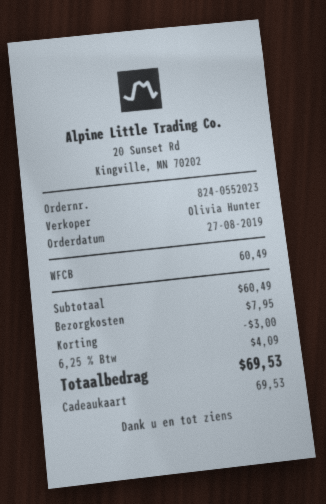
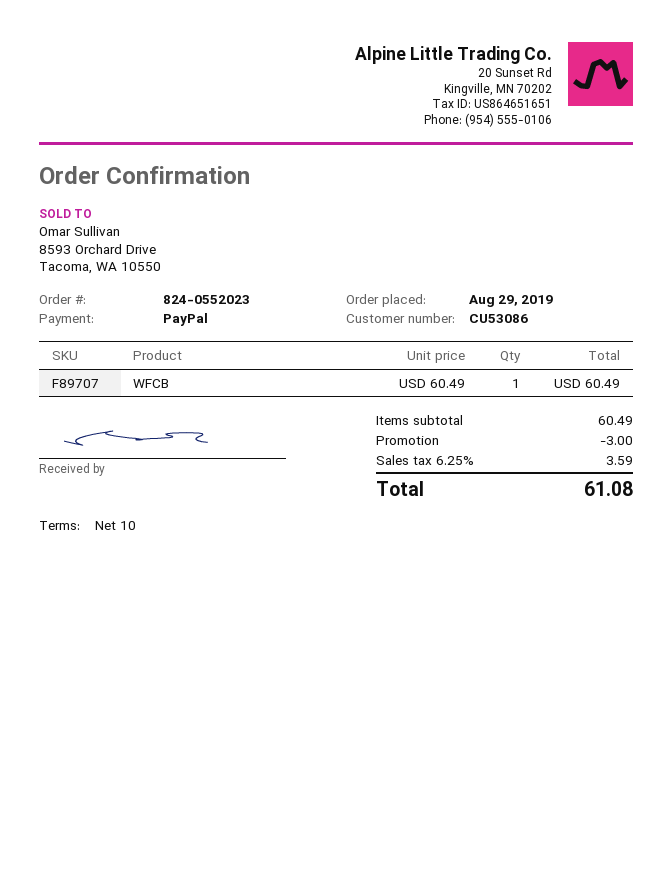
order date: 2019-08-27 -> 2019-08-29
payment method: gift card -> PayPal
shipping: 7.95 -> none
tax: 6.25% = 4.09 -> 6.25% = 3.59
total: 69.53 -> 61.08

